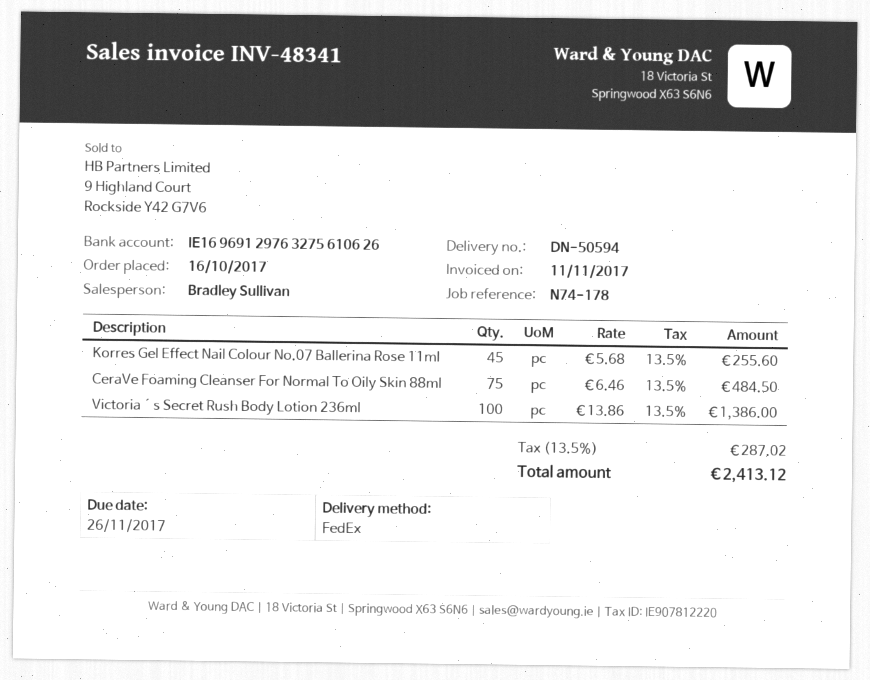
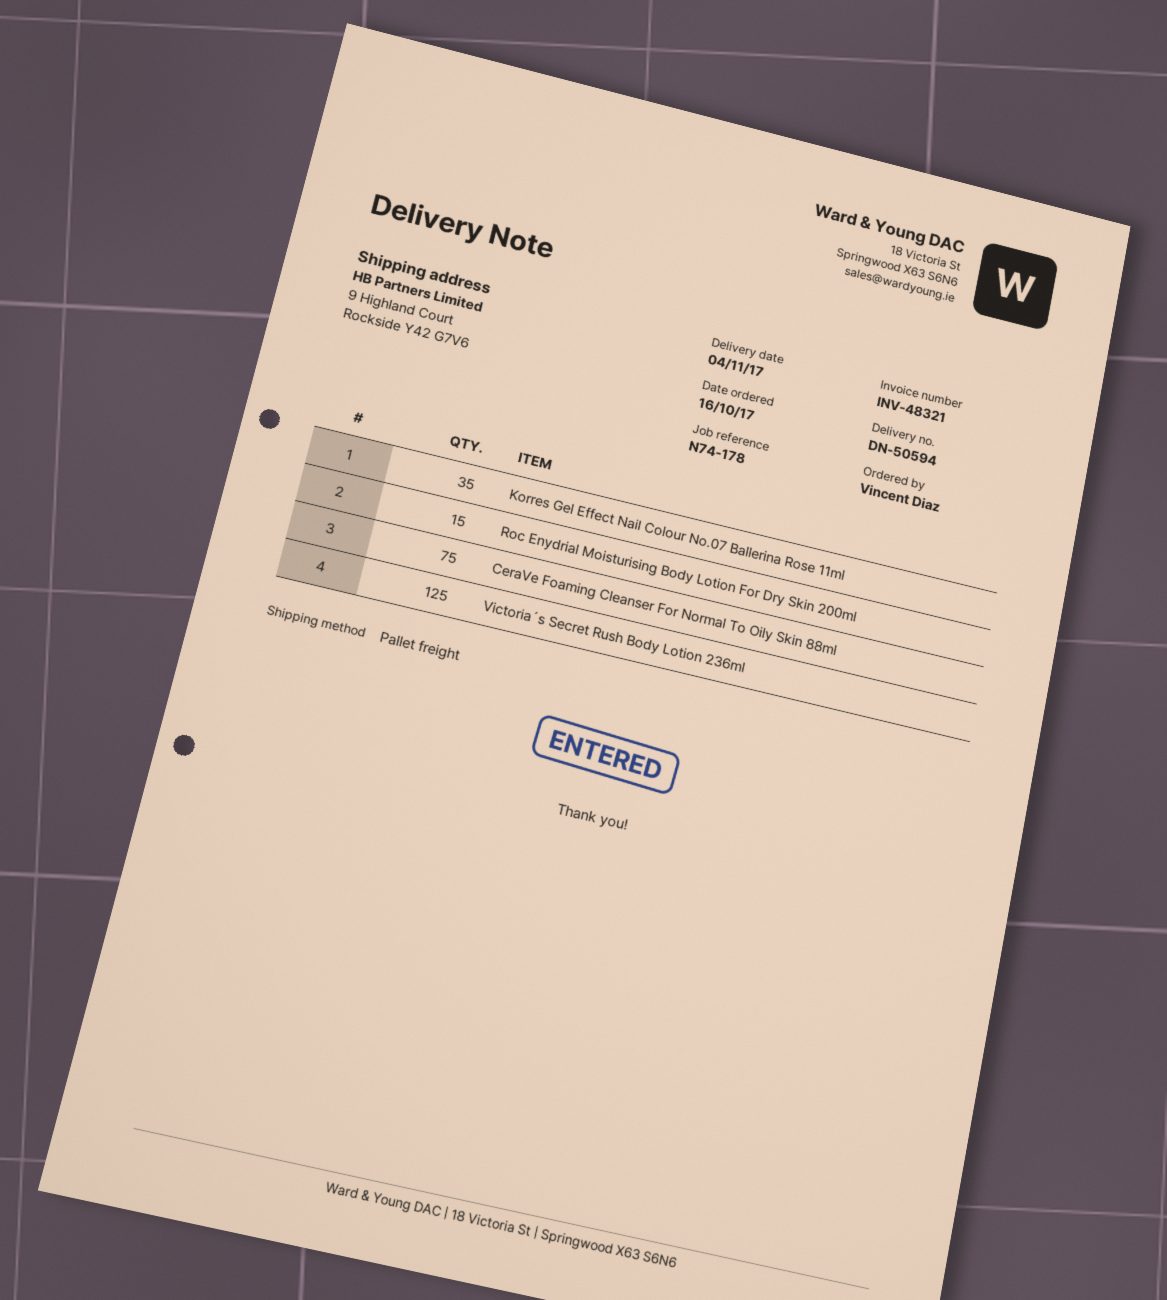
invoice number: INV-48341 -> INV-48321
shipping method: FedEx -> pallet freight
Korres Gel Effect Nail Colour No.07 Ballerina Rose 11ml: 45 -> 35
Victoria´s Secret Rush Body Lotion 236ml: 100 -> 125
Roc Enydrial Moisturising Body Lotion For Dry Skin 200ml: none -> 15

